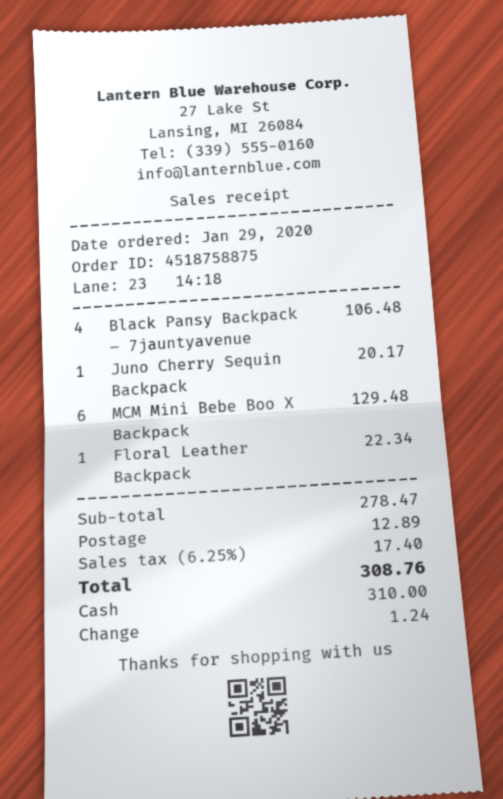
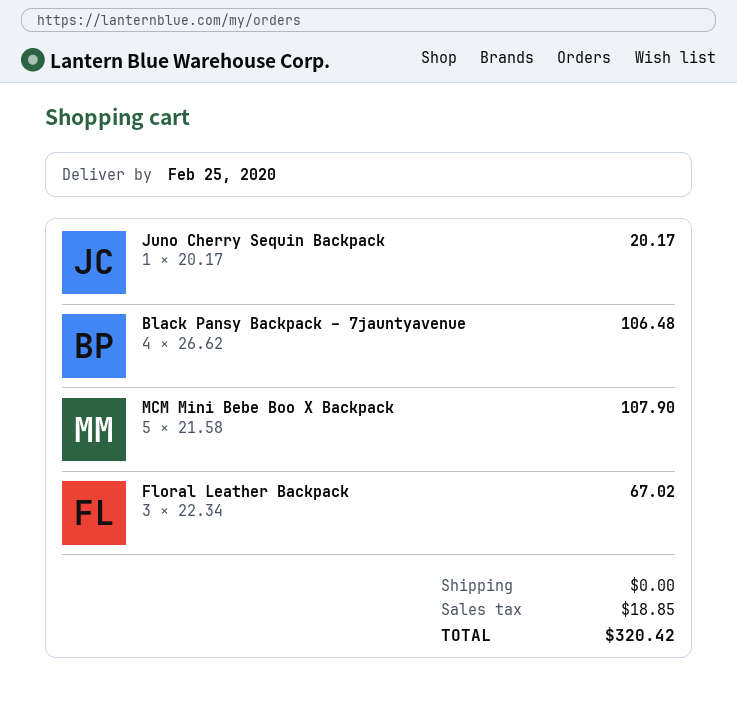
MCM Mini Bebe Boo X Backpack: 6 for 129.48 -> 5 for 107.90
Floral Leather Backpack: 1 for 22.34 -> 3 for 67.02
shipping: 12.89 -> 0.00
tax: 17.40 -> 18.85
total: 308.76 -> 320.42

